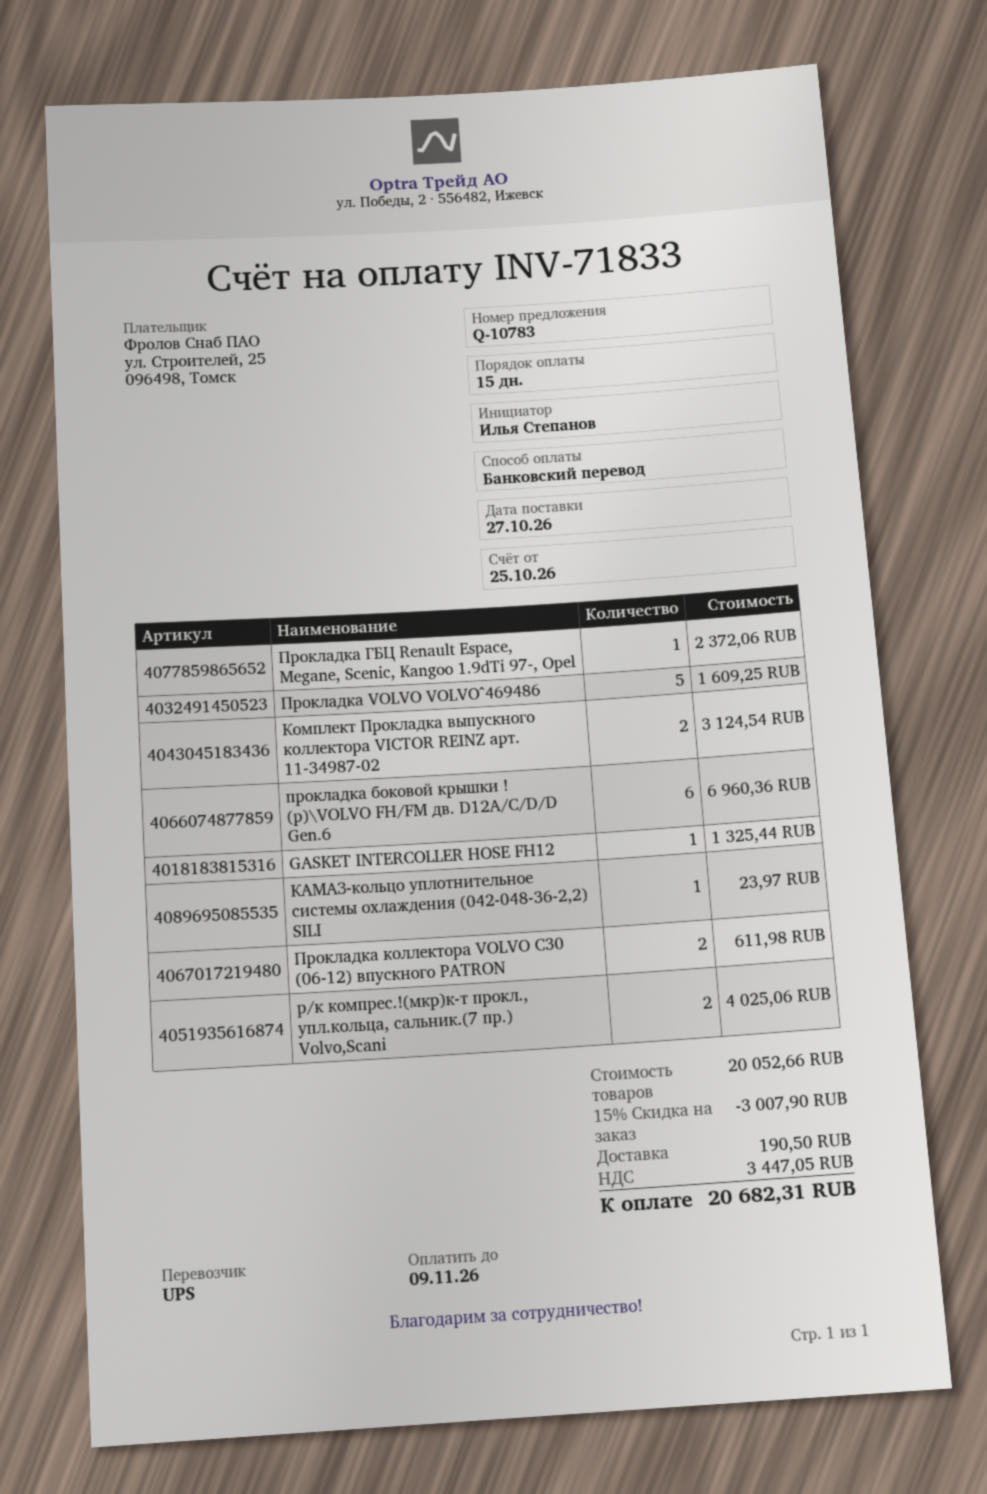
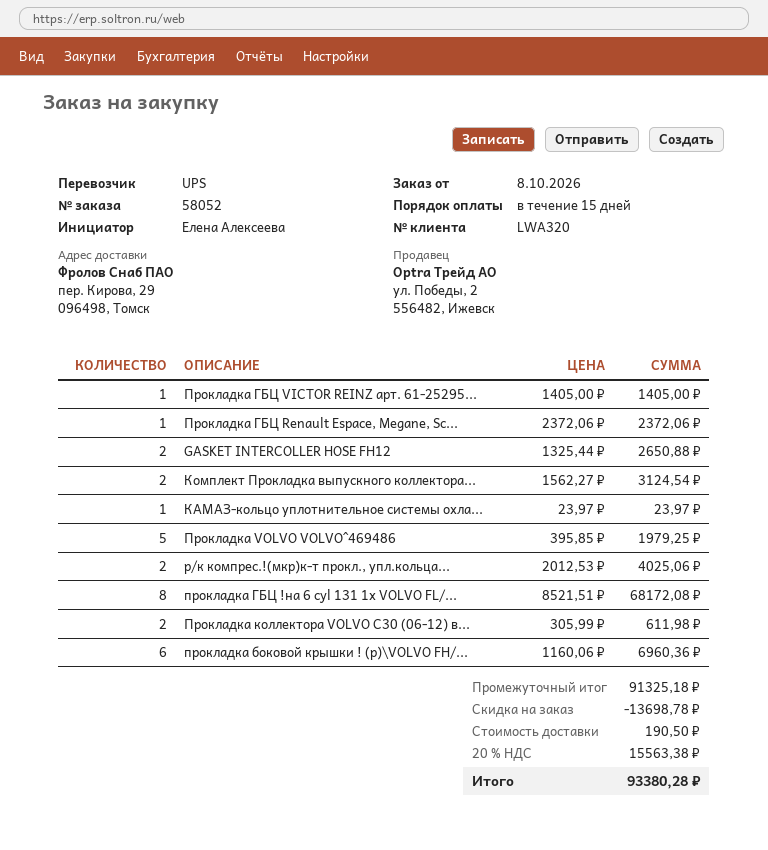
ordered by: Илья Степанов -> Елена Алексеева
Прокладка VOLVO VOLVO^469486: 5 for 1609.25 -> 5 for 1979.25
GASKET INTERCOLLER HOSE FH12: 1 for 1325.44 -> 2 for 2650.88
Прокладка ГБЦ VICTOR REINZ арт. 61-25295...: none -> 1 for 1405.00
прокладка ГБЦ !на 6 cyl 131 1x VOLVO FL/...: none -> 8 for 68172.08
subtotal: 20052.66 -> 91325.18
discount: 3007.90 -> 13698.78
tax: 3447.05 -> 15563.38
total: 20682.31 -> 93380.28

